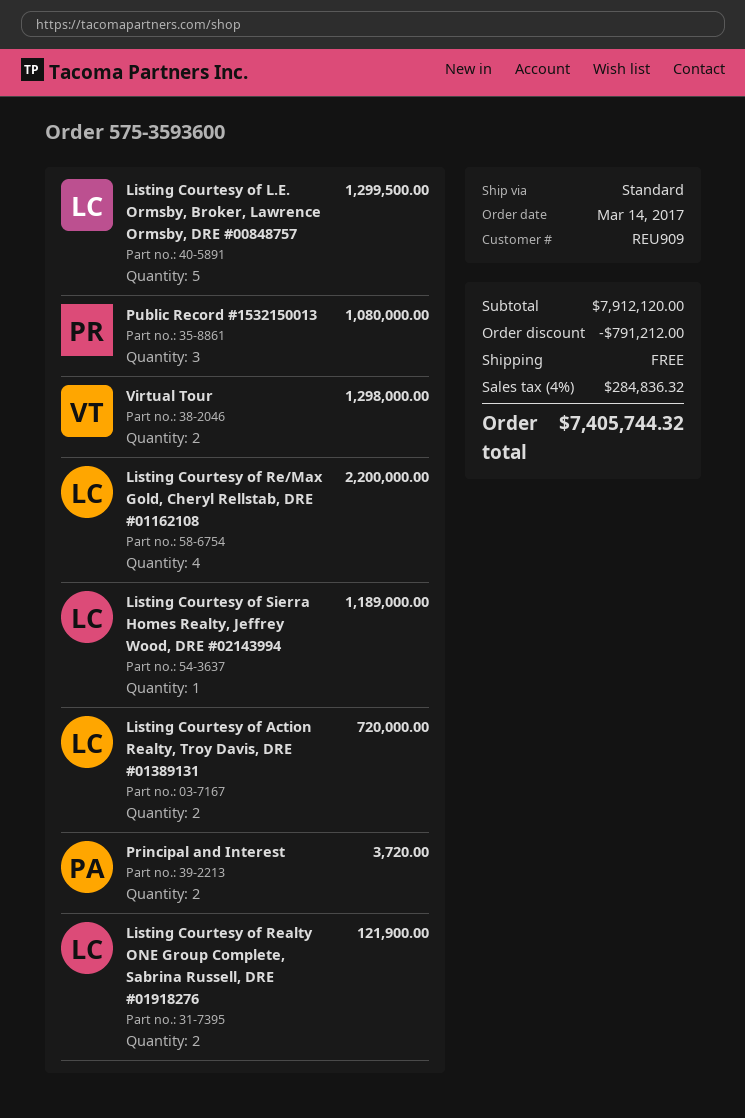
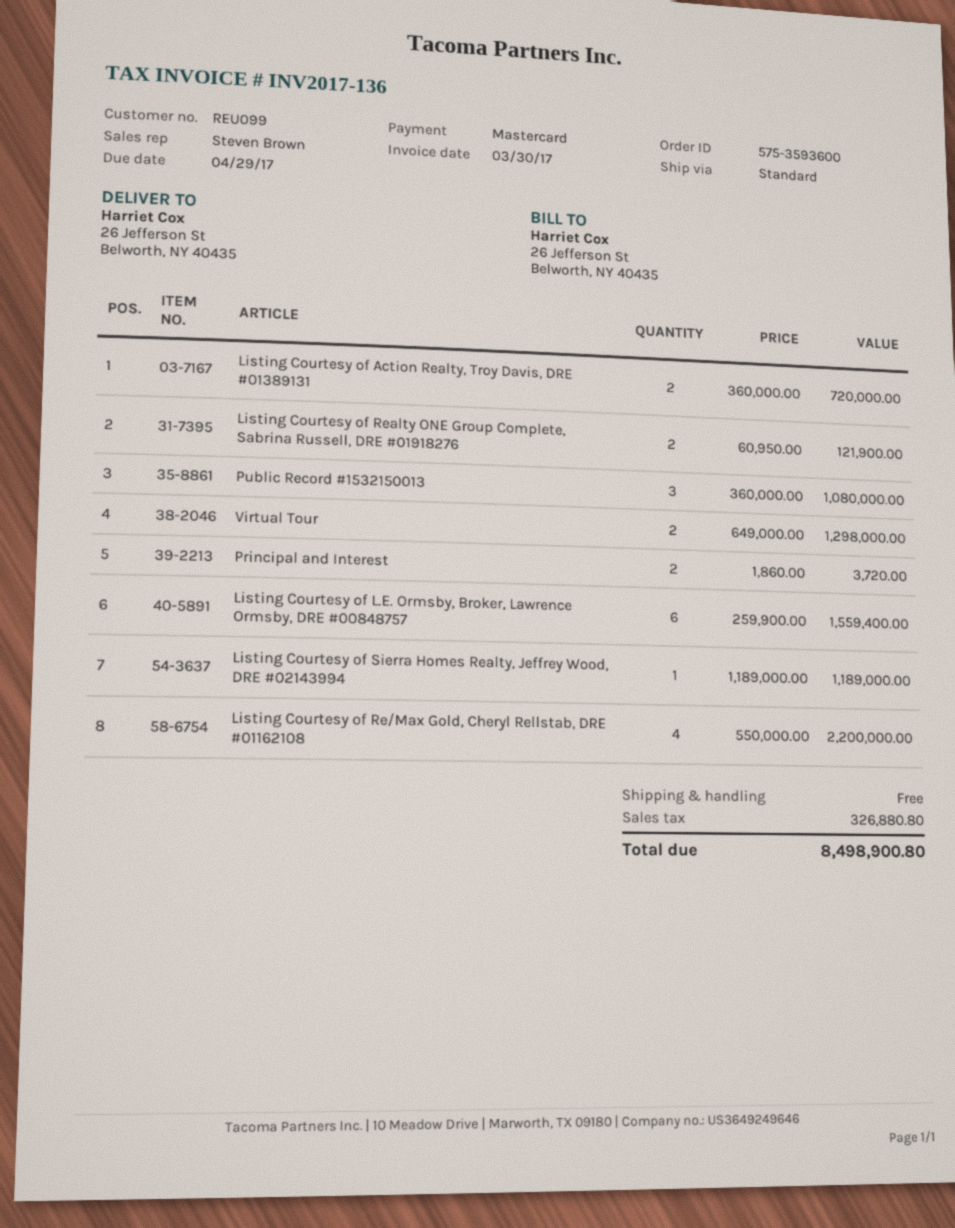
customer number: REU909 -> REU099
Listing Courtesy of L.E. Ormsby, Broker, Lawrence Ormsby, DRE #00848757: 5 for 1299500.00 -> 6 for 1559400.00
discount: 791212.00 -> none
tax: 284836.32 -> 326880.80
total: 7405744.32 -> 8498900.80

